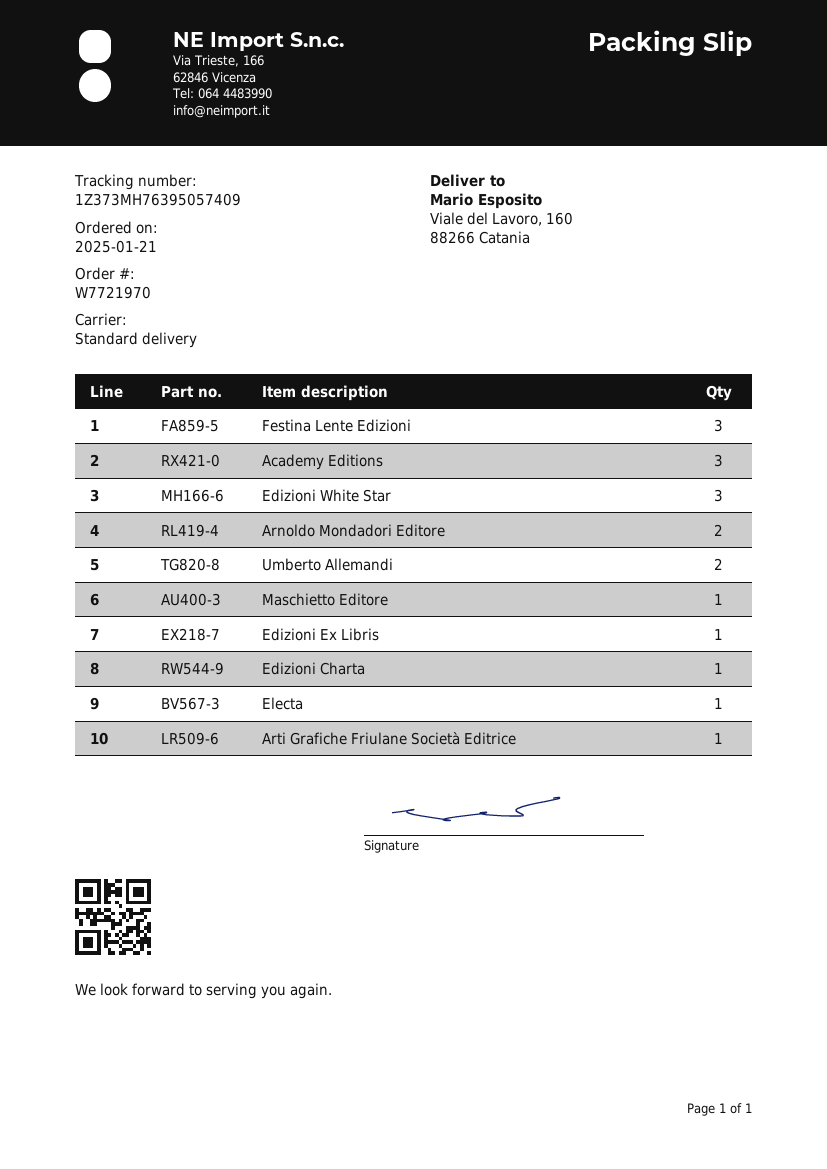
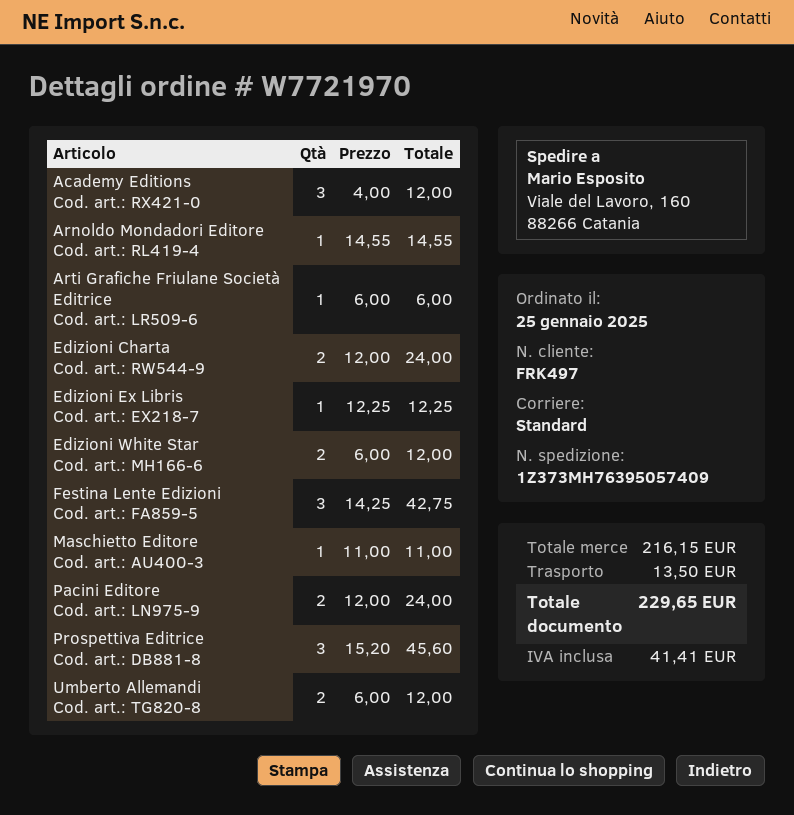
order date: 2025-01-21 -> 2025-01-25
Edizioni White Star: 3 -> 2
Arnoldo Mondadori Editore: 2 -> 1
Edizioni Charta: 1 -> 2
Electa: 1 -> none
Pacini Editore: none -> 2
Prospettiva Editrice: none -> 3

